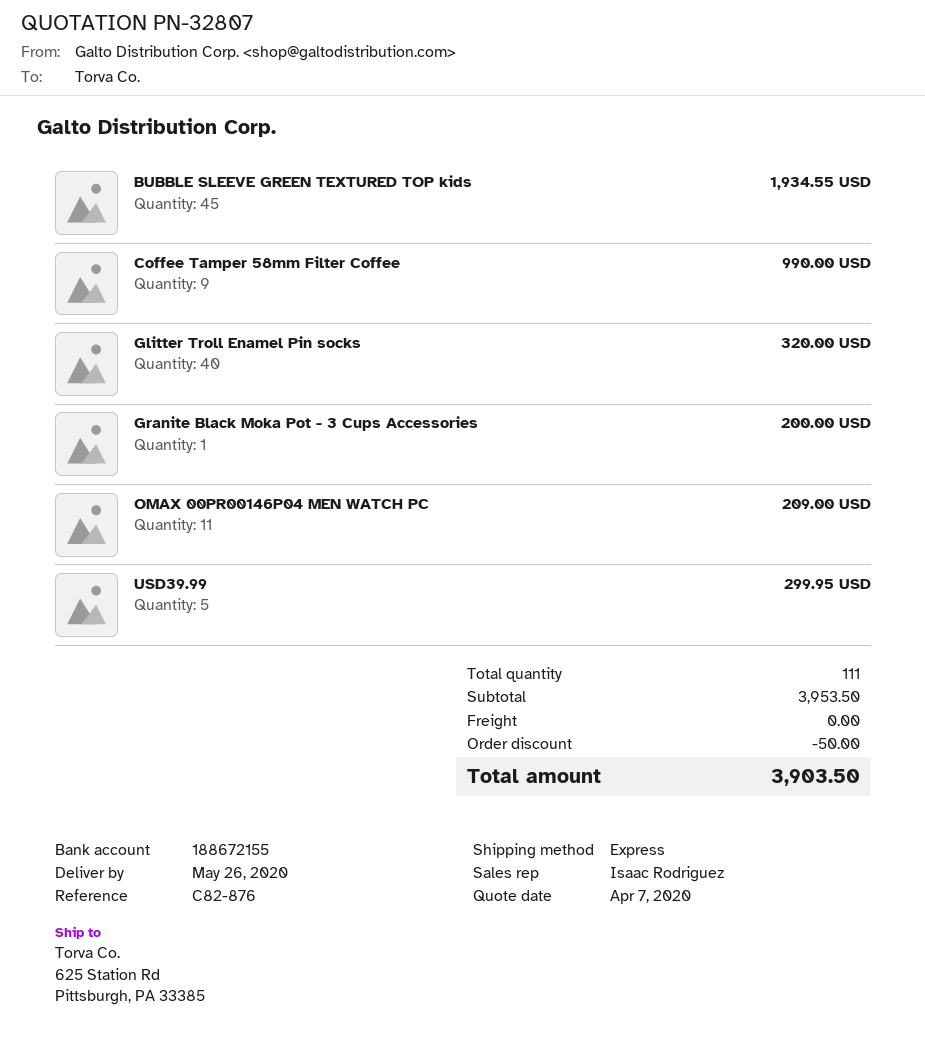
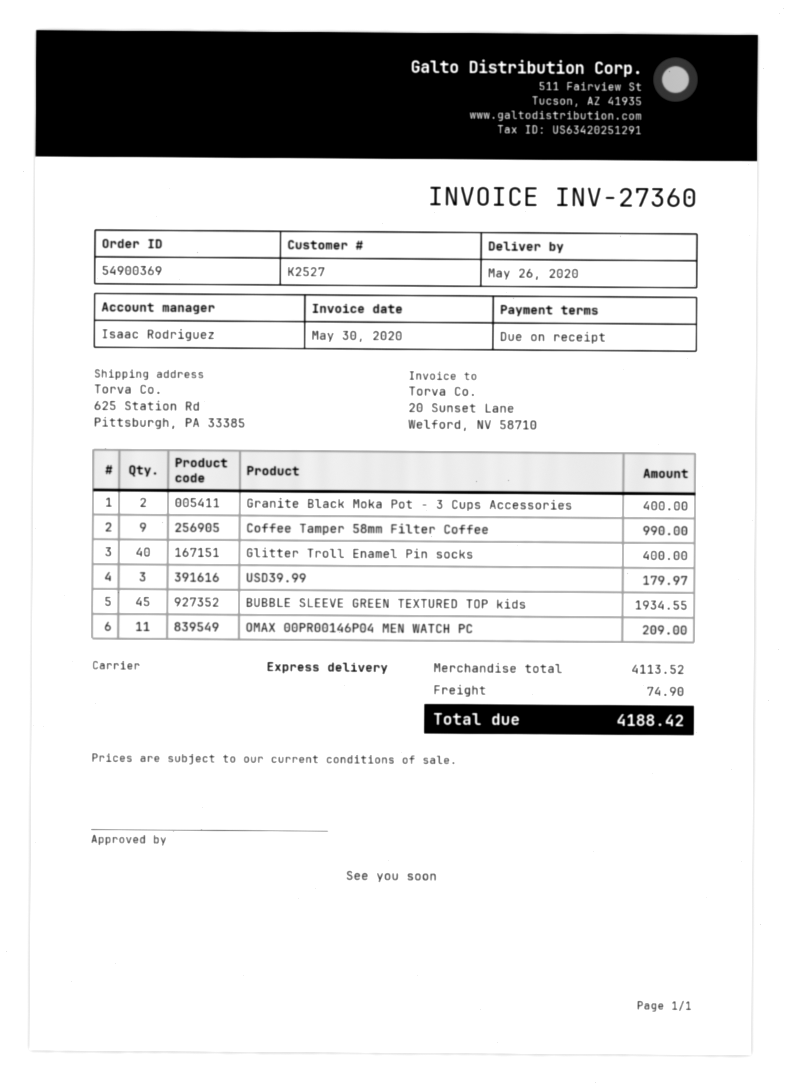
Glitter Troll Enamel Pin socks: 40 for 320.00 -> 40 for 400.00
Granite Black Moka Pot - 3 Cups Accessories: 1 for 200.00 -> 2 for 400.00
USD39.99: 5 for 299.95 -> 3 for 179.97
subtotal: 3953.50 -> 4113.52
discount: 50.00 -> none
shipping: 0.00 -> 74.90
total: 3903.50 -> 4188.42

